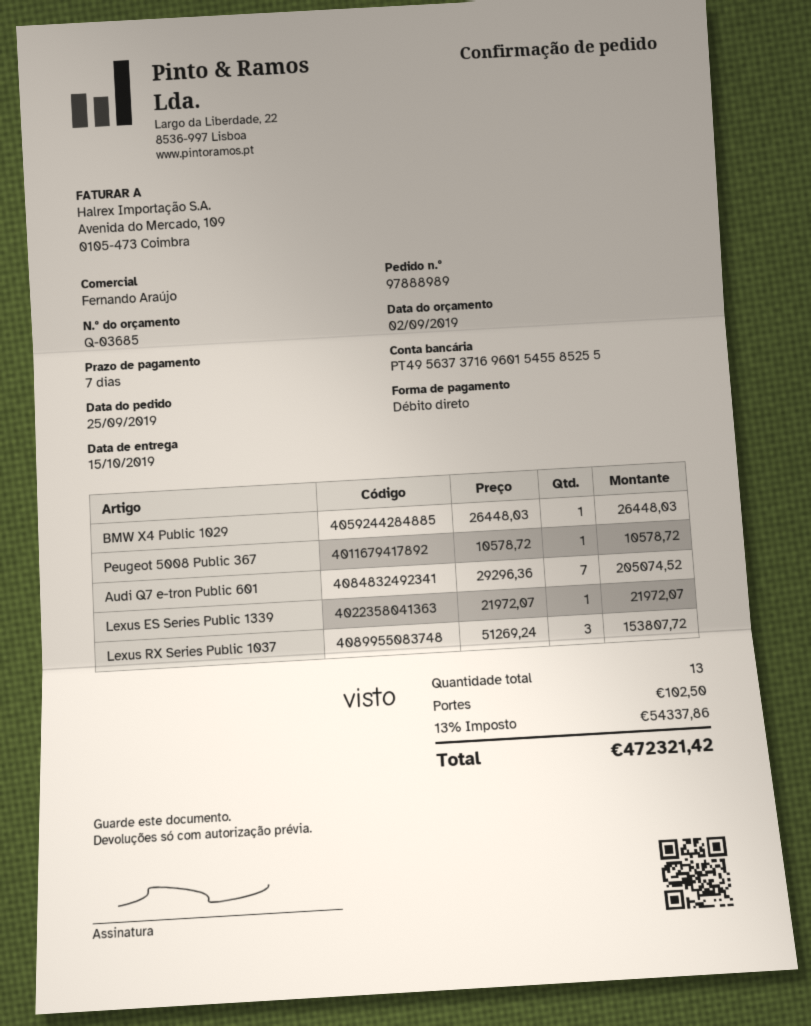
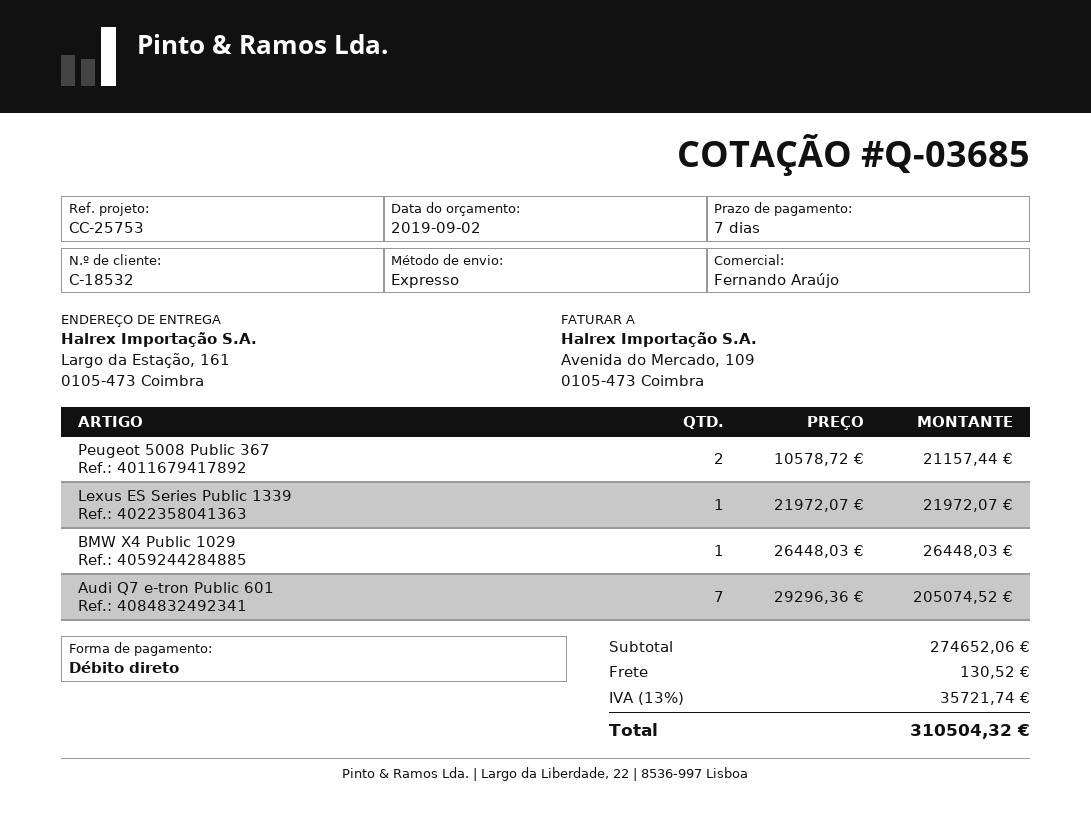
Peugeot 5008 Public 367: 1 x 10578.72 = 10578.72 -> 2 x 10578.72 = 21157.44
Lexus RX Series Public 1037: 3 x 51269.24 = 153807.72 -> none
shipping: 102.50 -> 130.52
tax: 13% = 54337.86 -> 13% = 35721.74
total: 472321.42 -> 310504.32

